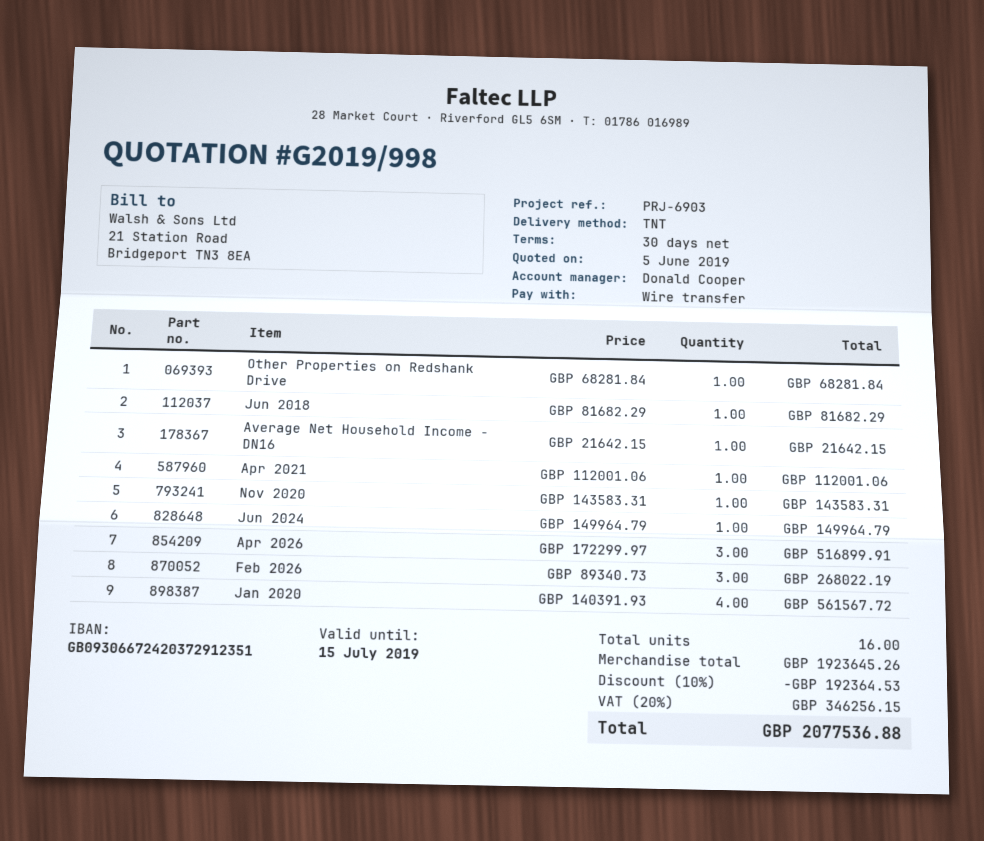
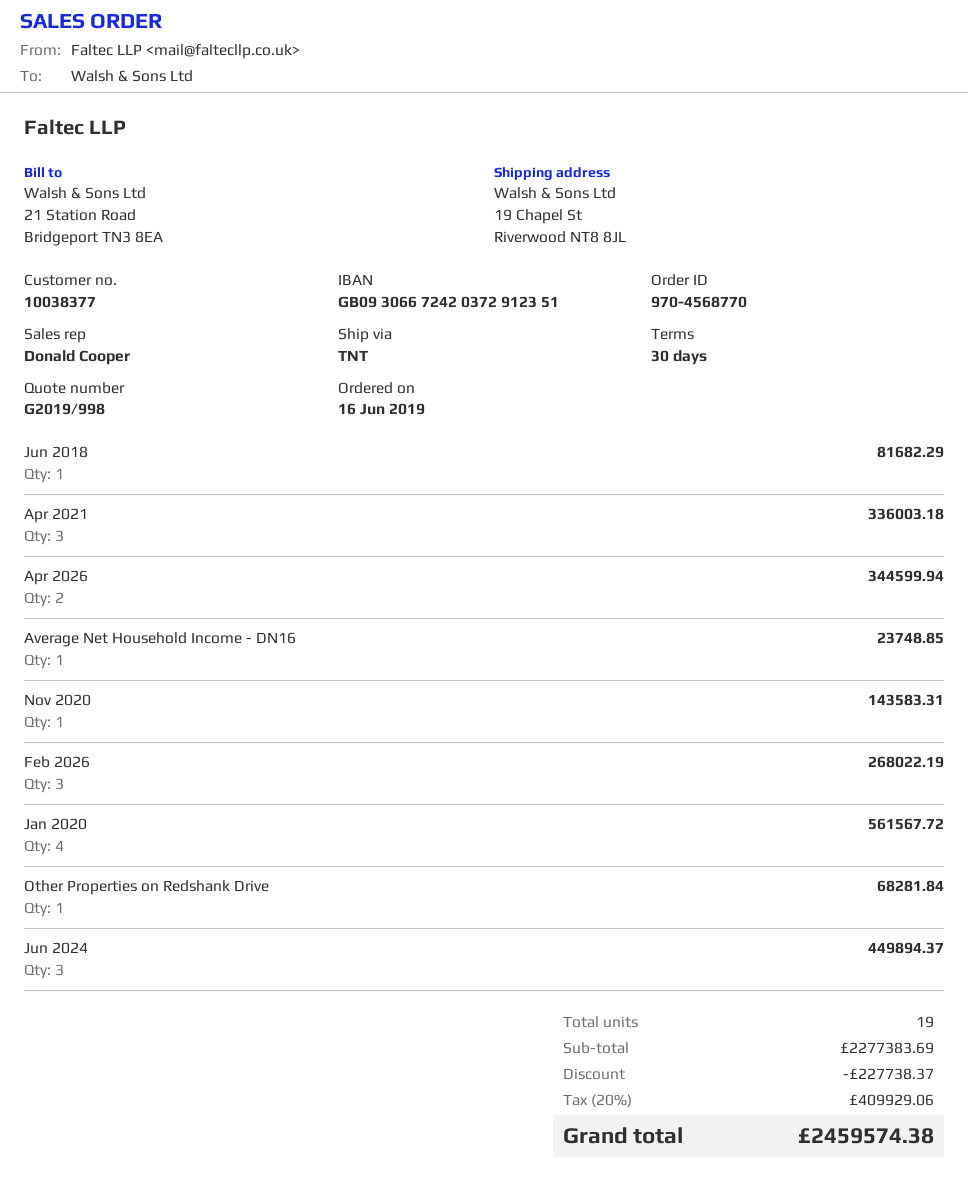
Average Net Household Income - DN16: 1 for 21642.15 -> 1 for 23748.85
Apr 2021: 1 for 112001.06 -> 3 for 336003.18
Jun 2024: 1 for 149964.79 -> 3 for 449894.37
Apr 2026: 3 for 516899.91 -> 2 for 344599.94
total quantity: 16 -> 19
subtotal: 1923645.26 -> 2277383.69
discount: 192364.53 -> 227738.37
tax: 20% = 346256.15 -> 20% = 409929.06
total: 2077536.88 -> 2459574.38

